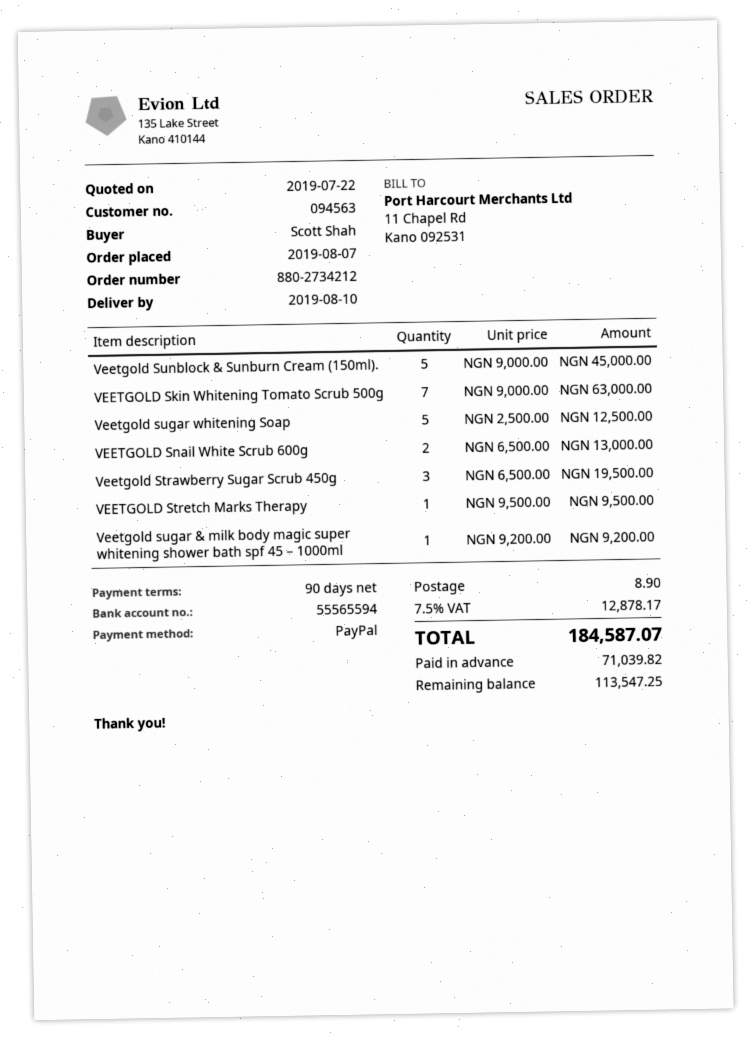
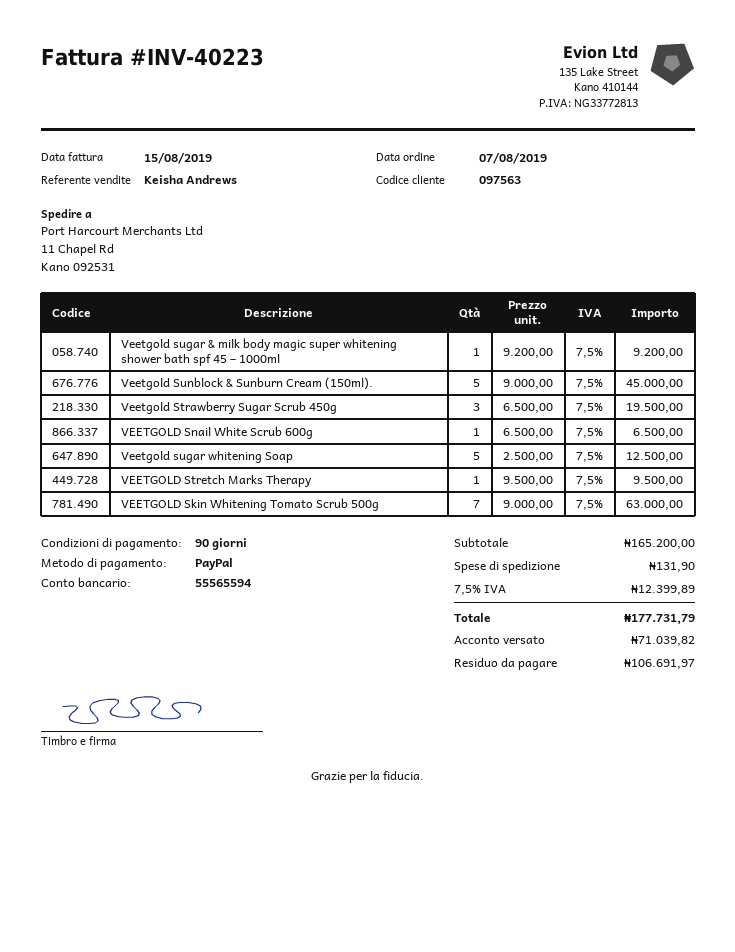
customer number: 094563 -> 097563
VEETGOLD Snail White Scrub 600g: 2 x 6500.00 = 13000.00 -> 1 x 6500.00 = 6500.00
shipping: 8.90 -> 131.90
tax: 7.5% = 12878.17 -> 7.5% = 12399.89
total: 184587.07 -> 177731.79
balance: 113547.25 -> 106691.97

